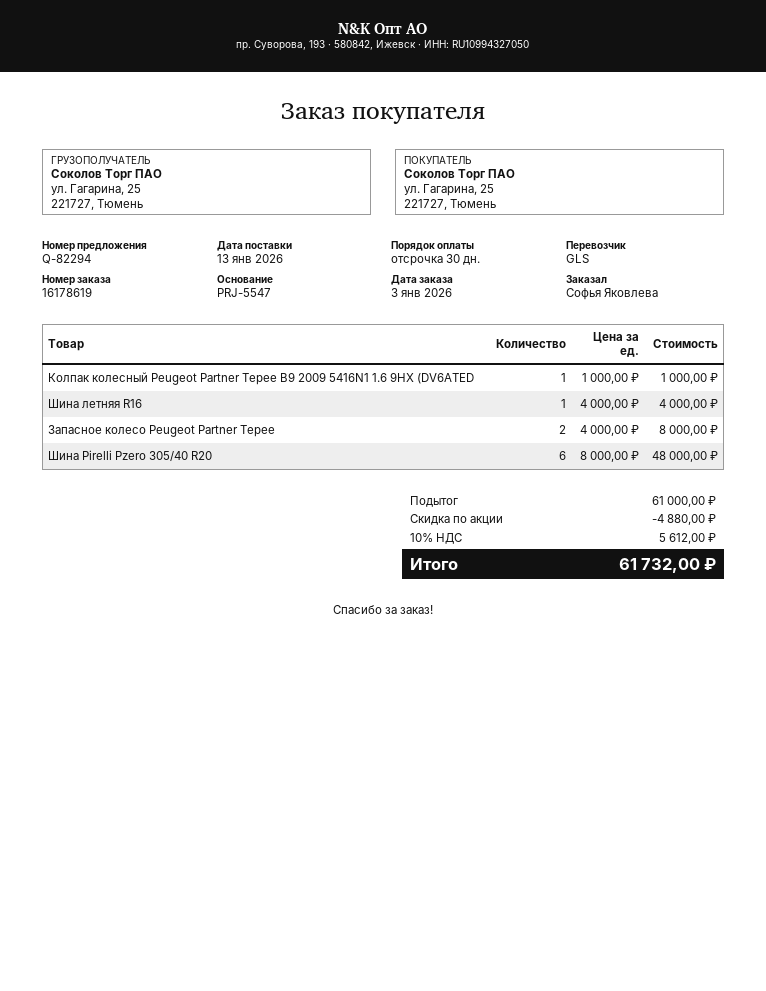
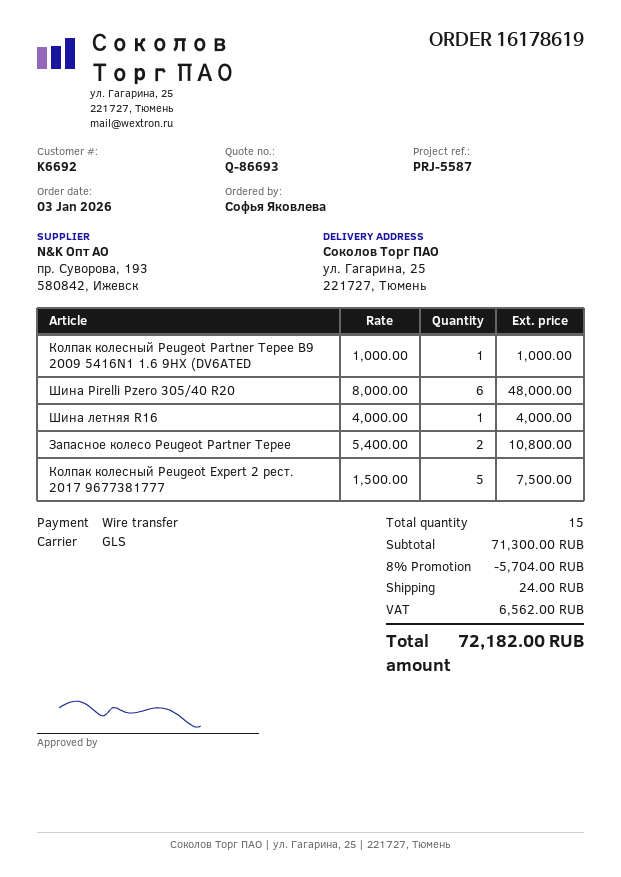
quote number: Q-82294 -> Q-86693
reference: PRJ-5547 -> PRJ-5587
Запасное колесо Peugeot Partner Tepee: 2 x 4000.00 = 8000.00 -> 2 x 5400.00 = 10800.00
Колпак колесный Peugeot Expert 2 рест. 2017 9677381777: none -> 5 x 1500.00 = 7500.00
subtotal: 61000.00 -> 71300.00
discount: 4880.00 -> 5704.00
shipping: none -> 24.00
tax: 5612.00 -> 6562.00
total: 61732.00 -> 72182.00

